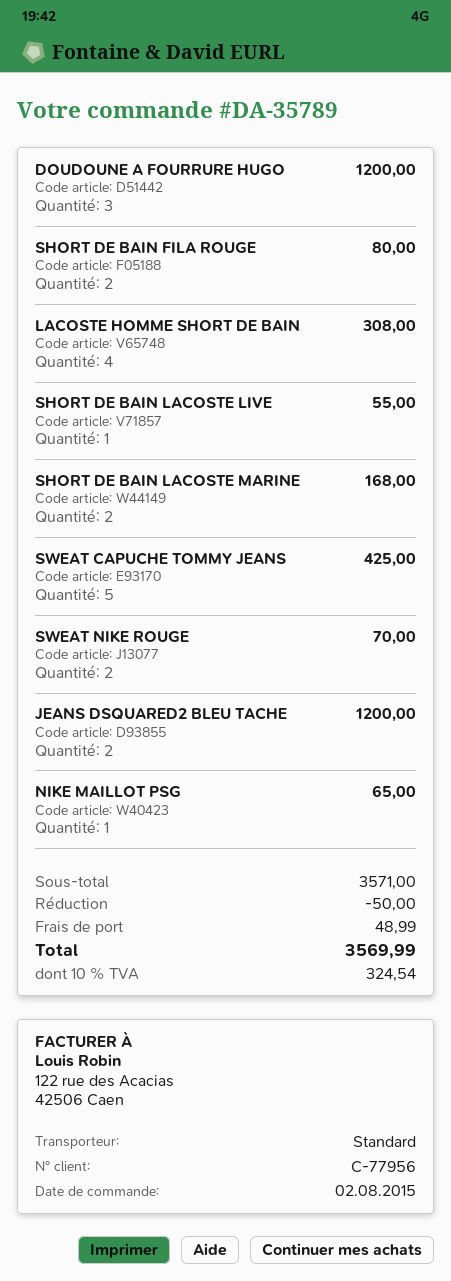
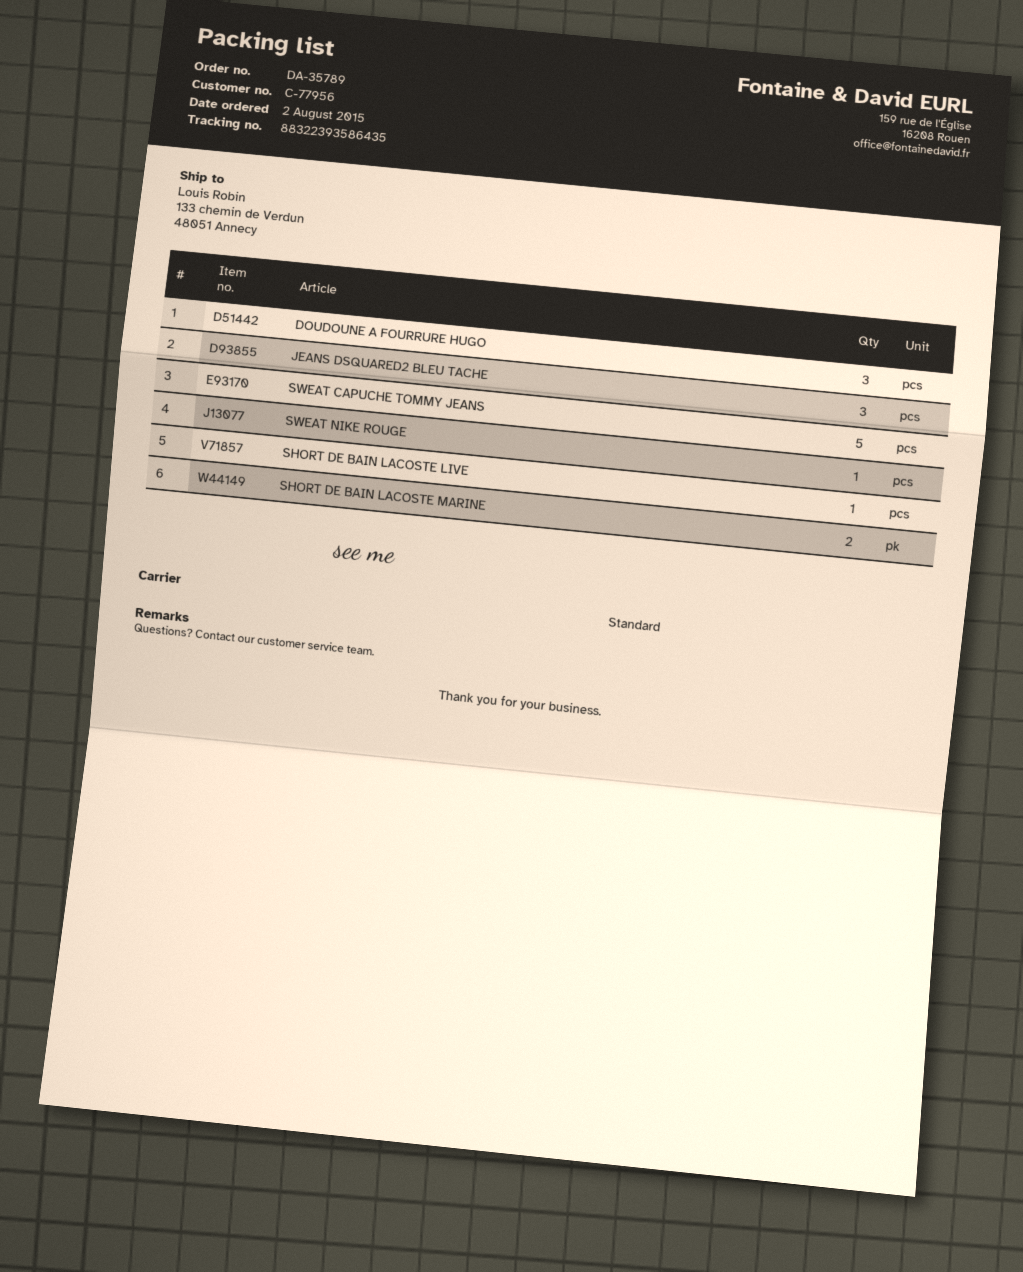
SHORT DE BAIN FILA ROUGE: 2 -> none
LACOSTE HOMME SHORT DE BAIN: 4 -> none
SWEAT NIKE ROUGE: 2 -> 1
JEANS DSQUARED2 BLEU TACHE: 2 -> 3
NIKE MAILLOT PSG: 1 -> none

